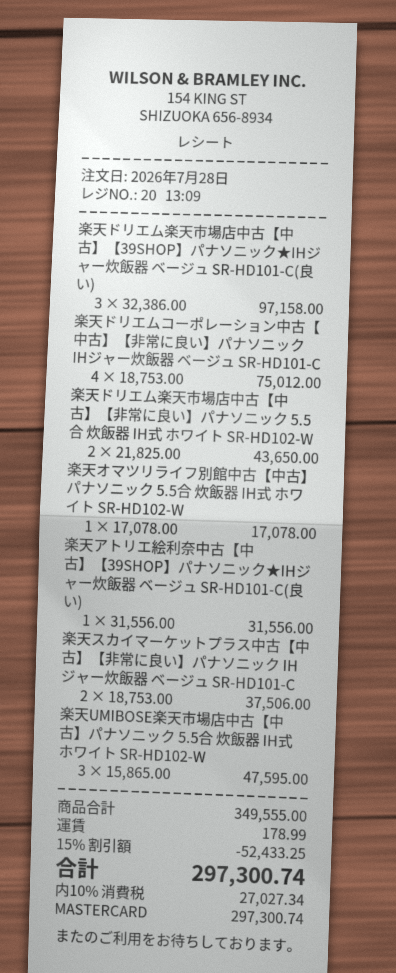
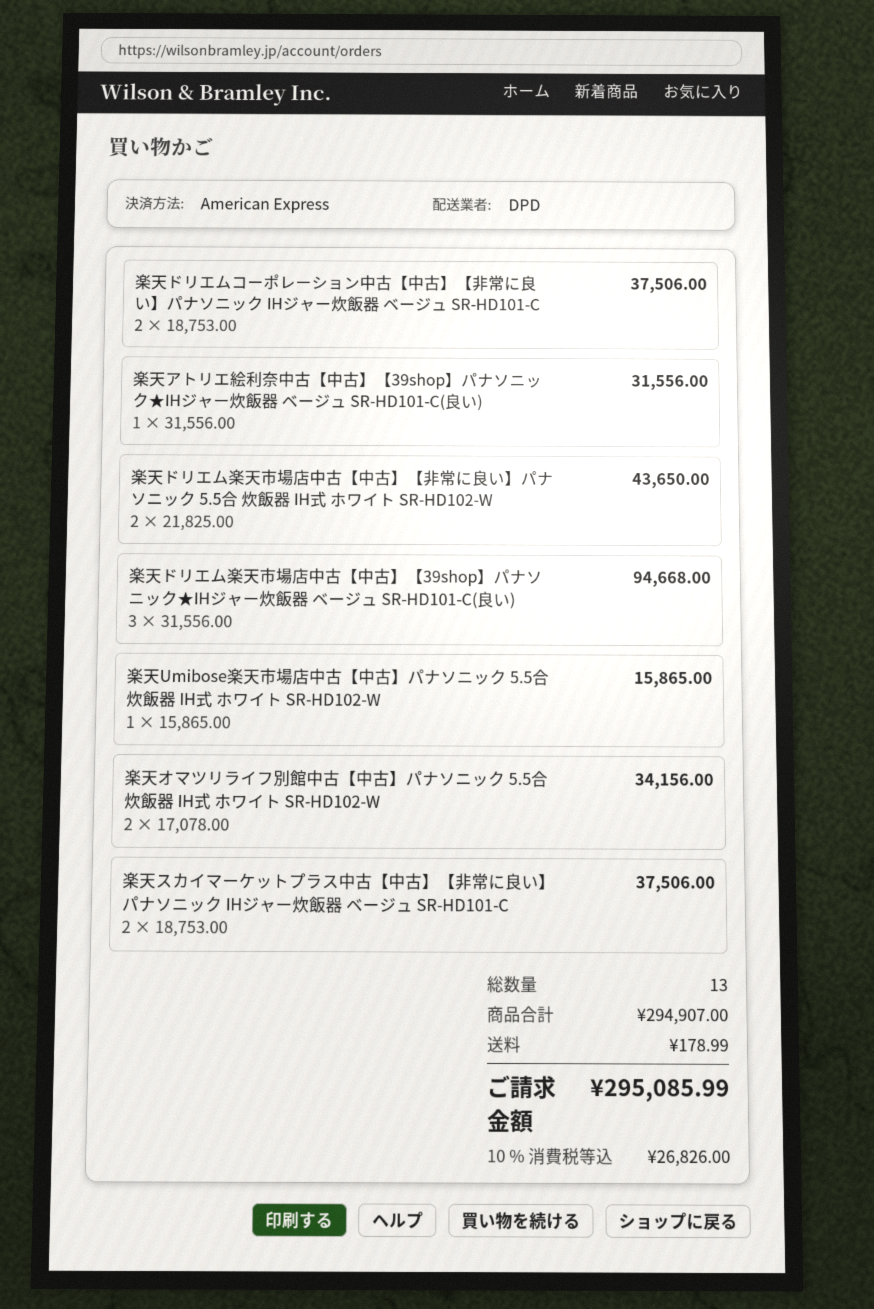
payment method: Mastercard -> American Express
楽天ドリエム楽天市場店中古【中古】【39SHOP】パナソニック★IHジャー炊飯器 ベージュ SR-HD101-C(良い): 3 x 32386.00 = 97158.00 -> 3 x 31556.00 = 94668.00
楽天ドリエムコーポレーション中古【中古】【非常に良い】パナソニック IHジャー炊飯器 ベージュ SR-HD101-C: 4 x 18753.00 = 75012.00 -> 2 x 18753.00 = 37506.00
楽天オマツリライフ別館中古【中古】パナソニック 5.5合 炊飯器 IH式 ホワイト SR-HD102-W: 1 x 17078.00 = 17078.00 -> 2 x 17078.00 = 34156.00
楽天UMIBOSE楽天市場店中古【中古】パナソニック 5.5合 炊飯器 IH式 ホワイト SR-HD102-W: 3 x 15865.00 = 47595.00 -> 1 x 15865.00 = 15865.00
subtotal: 349555.00 -> 294907.00
discount: 15% = 52433.25 -> none
tax: 10% = 27027.34 -> 10% = 26826.00
total: 297300.74 -> 295085.99

